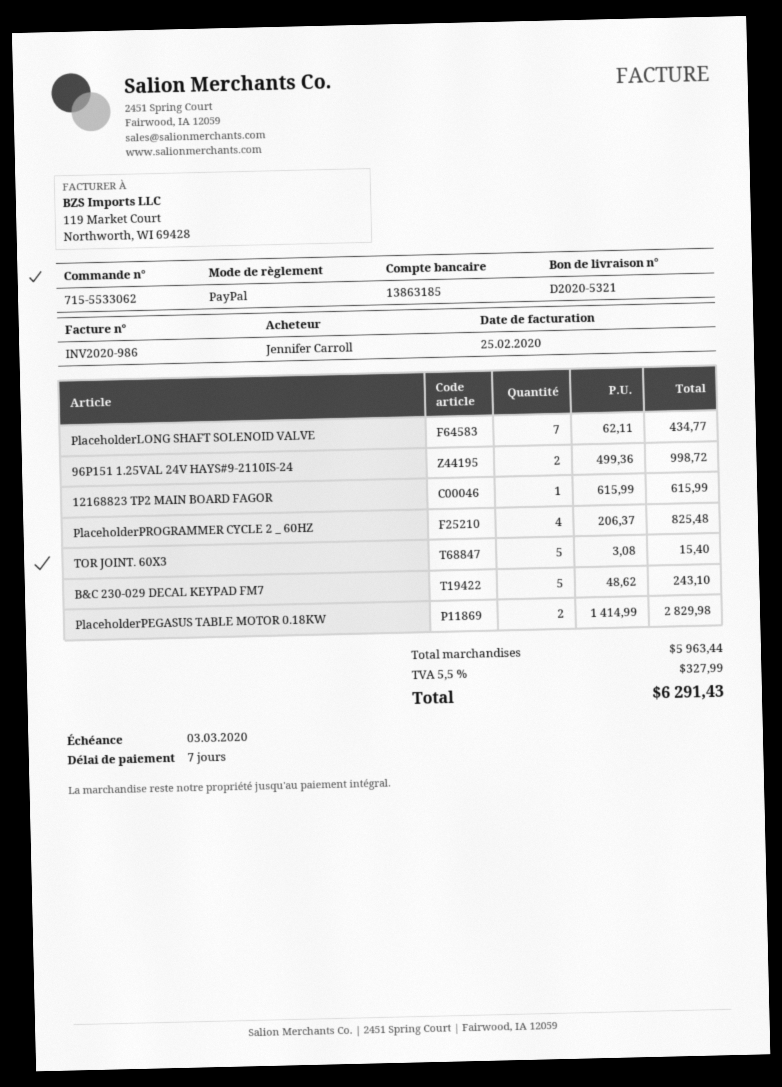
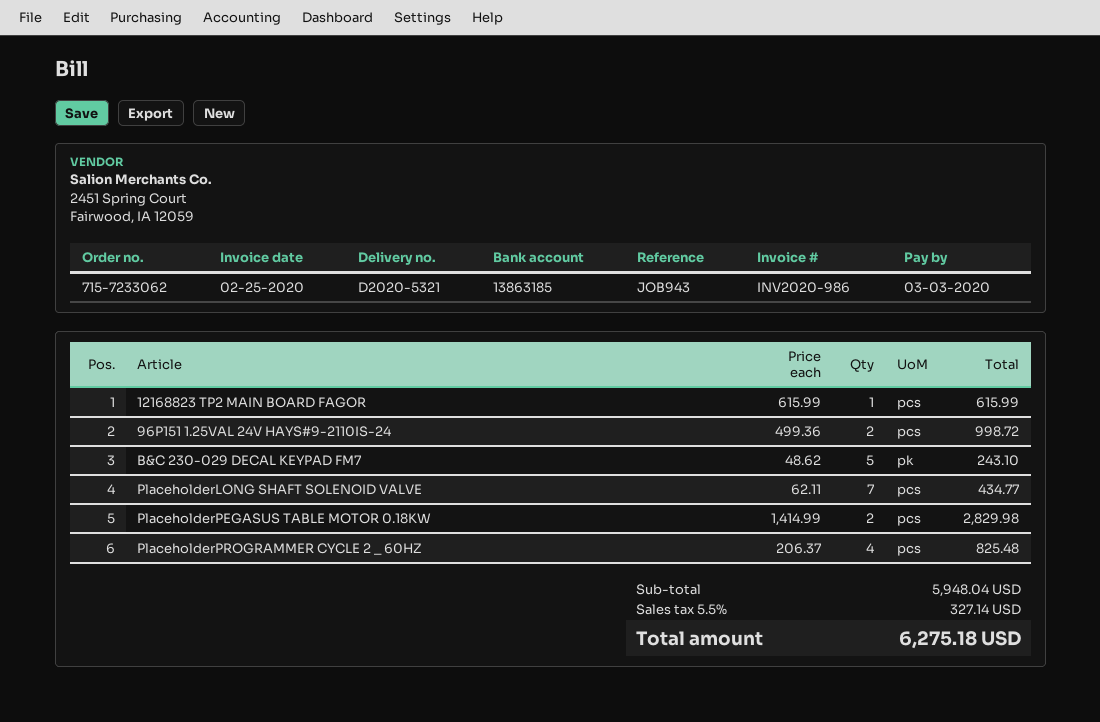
order number: 715-5533062 -> 715-7233062
TOR JOINT. 60X3: 5 x 3.08 = 15.40 -> none
subtotal: 5963.44 -> 5948.04
tax: 5.5% = 327.99 -> 5.5% = 327.14
total: 6291.43 -> 6275.18

